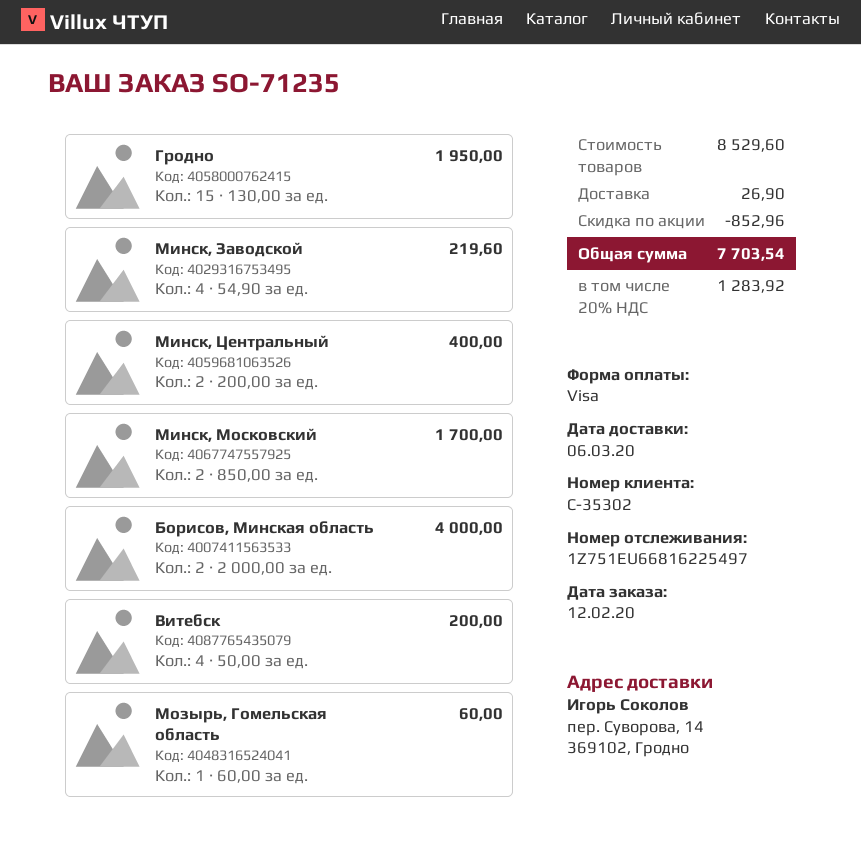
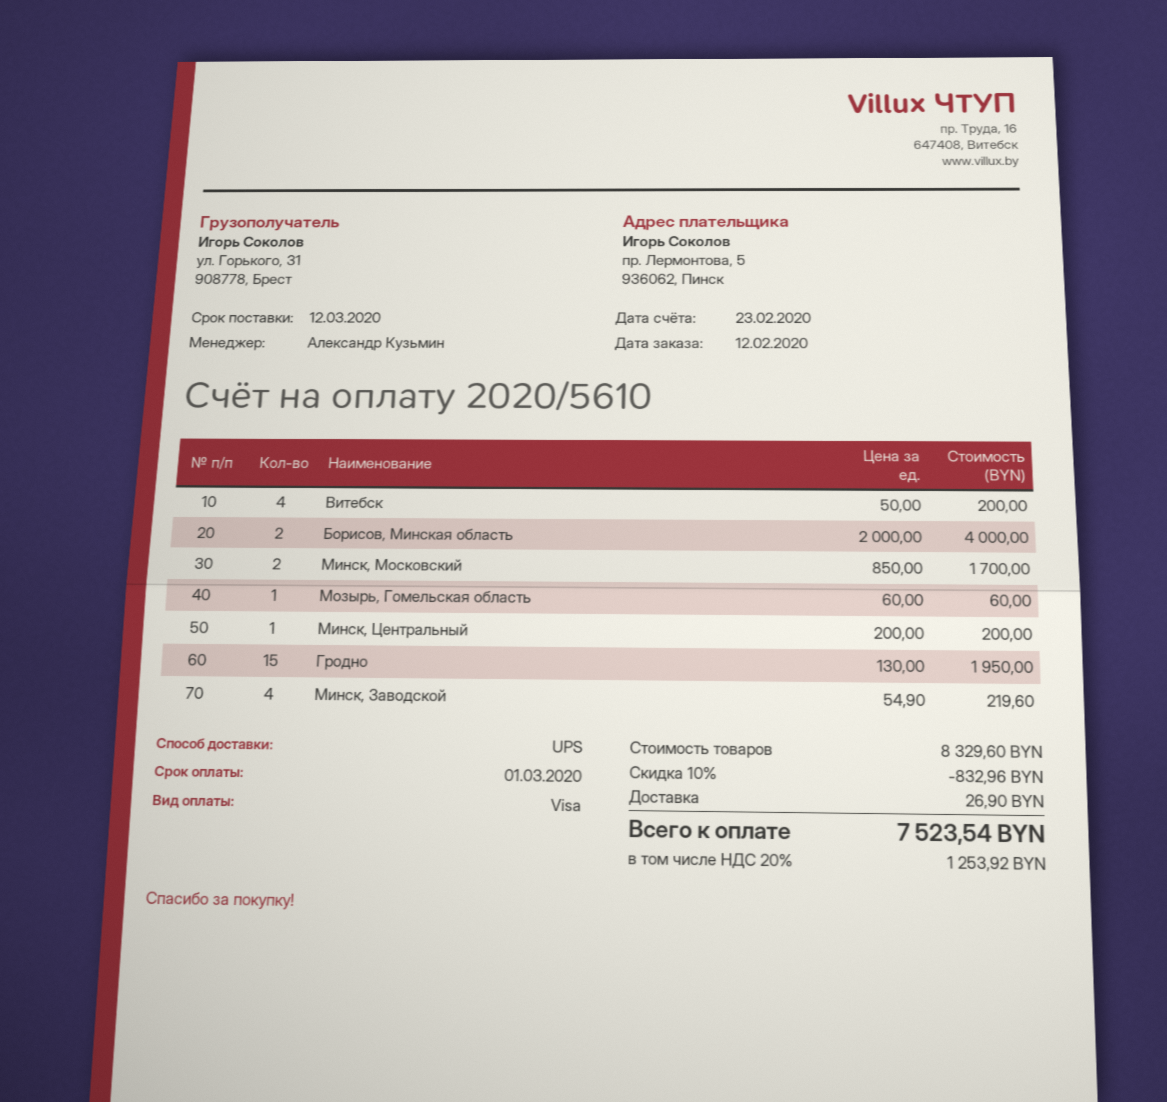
delivery date: 2020-03-06 -> 2020-03-12
ship to: пер. Суворова, 14, 369102, Гродно -> ул. Горького, 31, 908778, Брест
Минск, Центральный: 2 x 200.00 = 400.00 -> 1 x 200.00 = 200.00
subtotal: 8529.60 -> 8329.60
discount: 852.96 -> 832.96
tax: 20% = 1283.92 -> 20% = 1253.92
total: 7703.54 -> 7523.54

